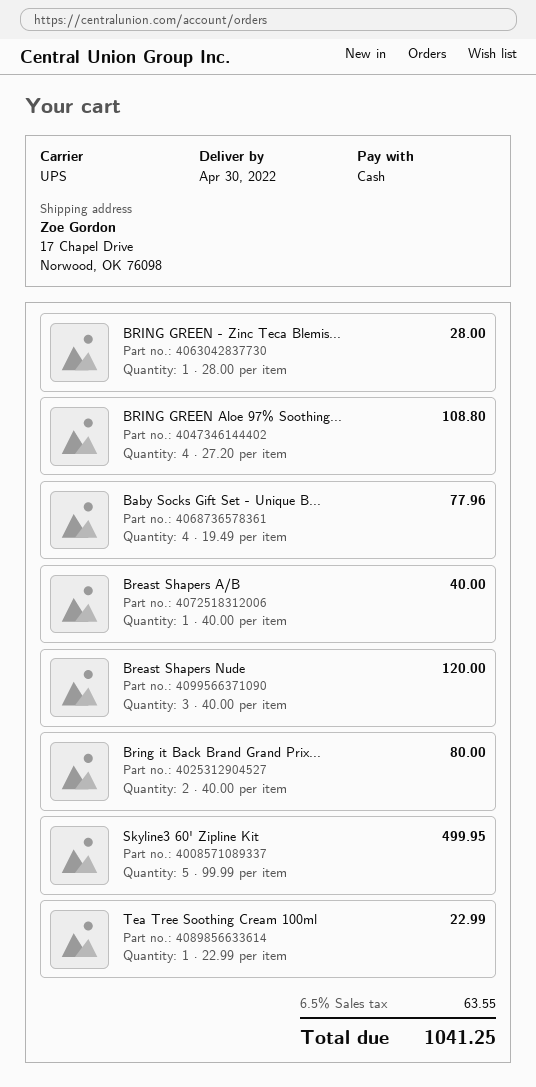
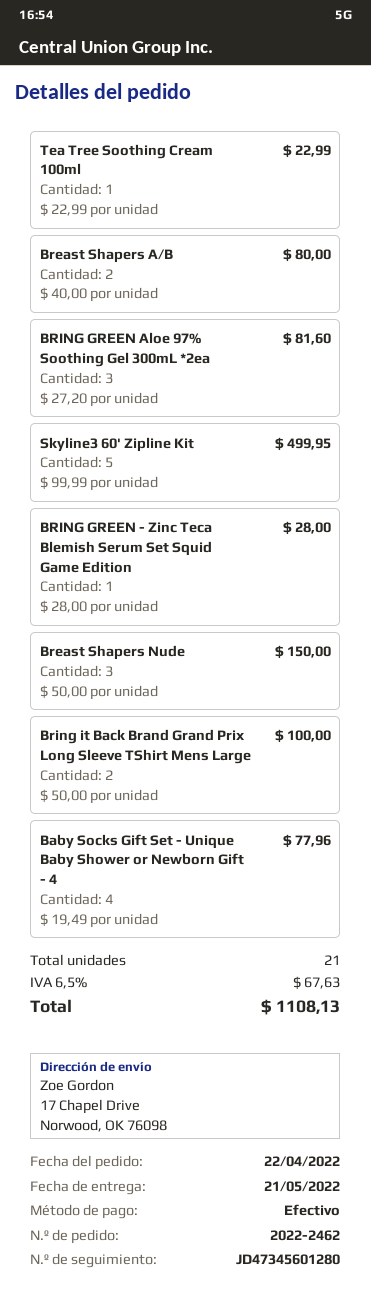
delivery date: 2022-04-30 -> 2022-05-21
BRING GREEN Aloe 97% Soothing...: 4 x 27.20 = 108.80 -> 3 x 27.20 = 81.60
Breast Shapers A/B: 1 x 40.00 = 40.00 -> 2 x 40.00 = 80.00
Breast Shapers Nude: 3 x 40.00 = 120.00 -> 3 x 50.00 = 150.00
Bring it Back Brand Grand Prix...: 2 x 40.00 = 80.00 -> 2 x 50.00 = 100.00
tax: 6.5% = 63.55 -> 6.5% = 67.63
total: 1041.25 -> 1108.13

